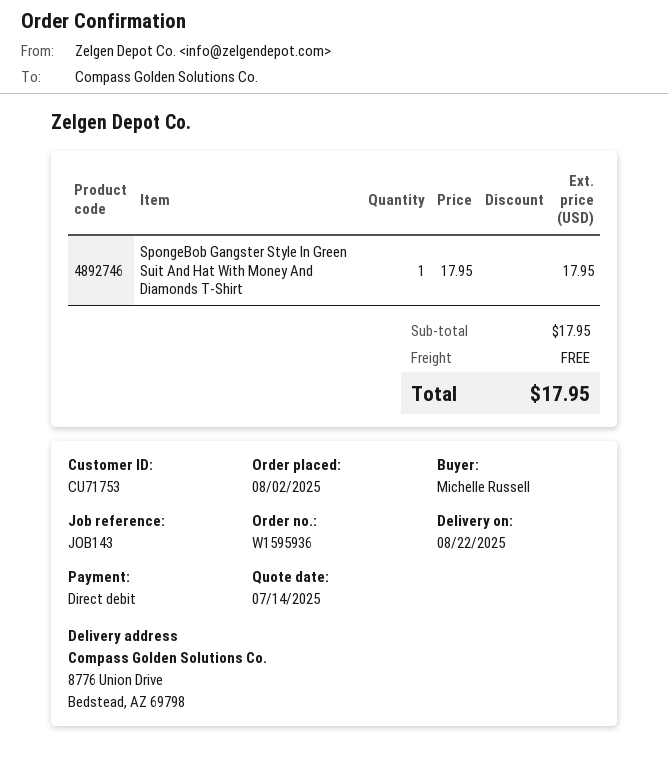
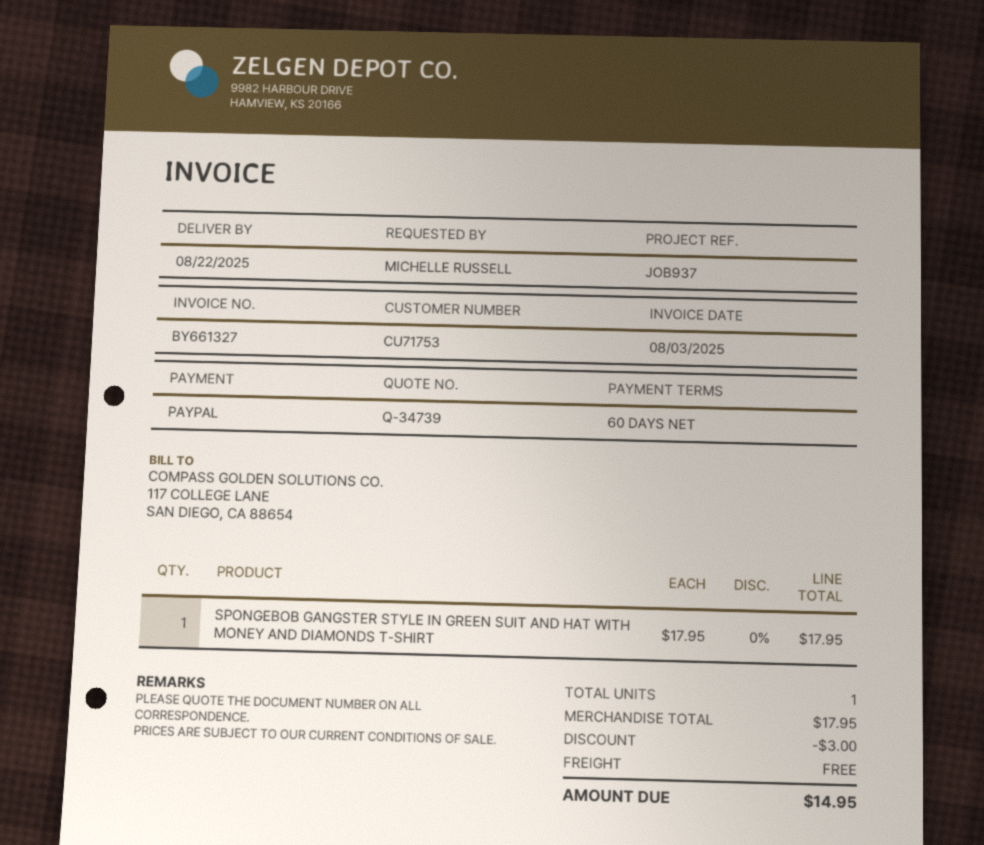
reference: JOB143 -> JOB937
payment method: direct debit -> PayPal
discount: none -> 3.00
total: 17.95 -> 14.95

